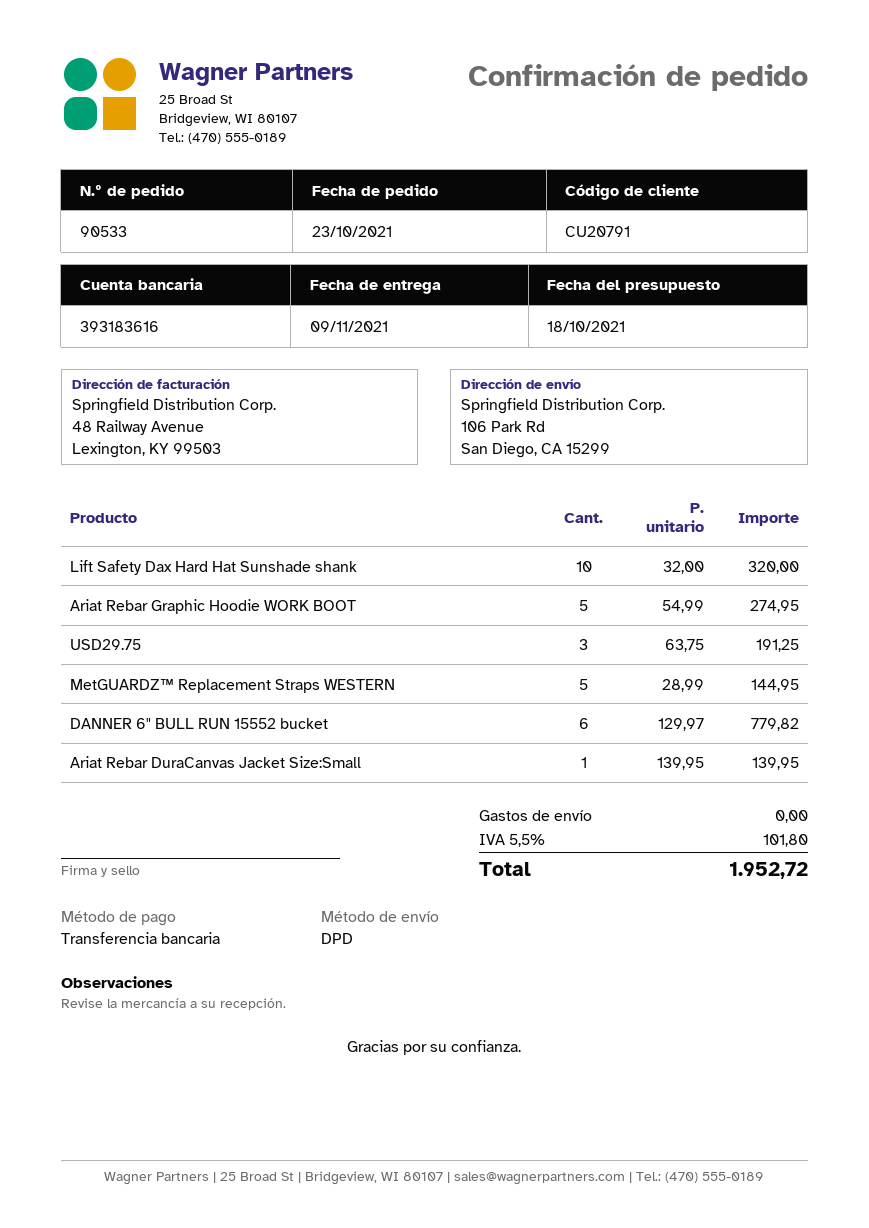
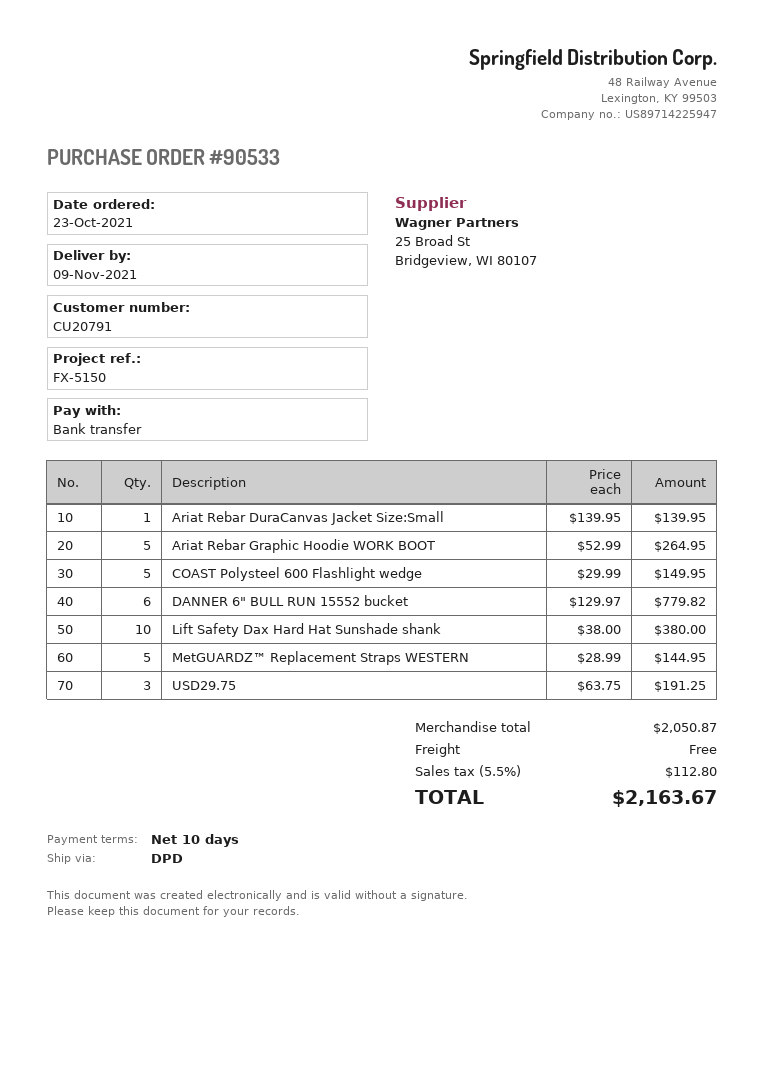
Lift Safety Dax Hard Hat Sunshade shank: 10 x 32.00 = 320.00 -> 10 x 38.00 = 380.00
Ariat Rebar Graphic Hoodie WORK BOOT: 5 x 54.99 = 274.95 -> 5 x 52.99 = 264.95
COAST Polysteel 600 Flashlight wedge: none -> 5 x 29.99 = 149.95
tax: 5.5% = 101.80 -> 5.5% = 112.80
total: 1952.72 -> 2163.67

